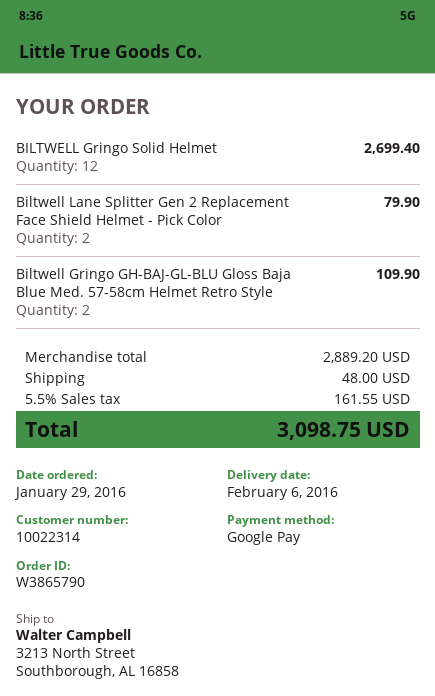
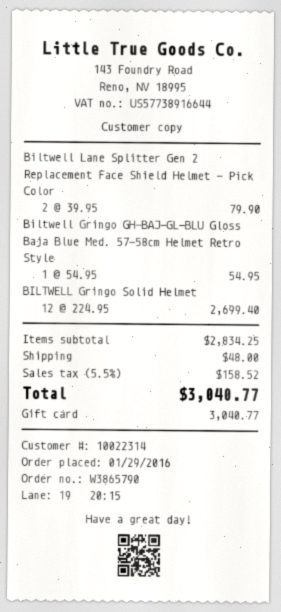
payment method: Google Pay -> gift card
Biltwell Gringo GH-BAJ-GL-BLU Gloss Baja Blue Med. 57-58cm Helmet Retro Style: 2 for 109.90 -> 1 for 54.95
subtotal: 2889.20 -> 2834.25
tax: 5.5% = 161.55 -> 5.5% = 158.52
total: 3098.75 -> 3040.77

